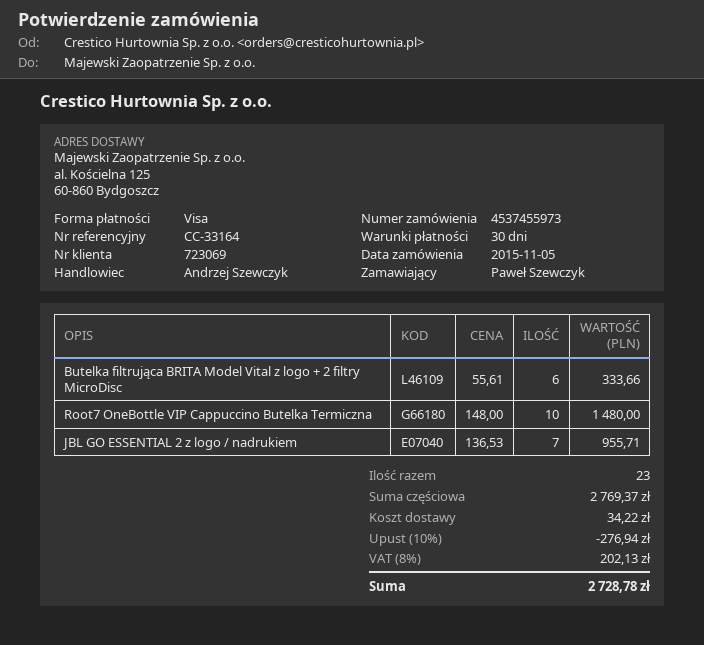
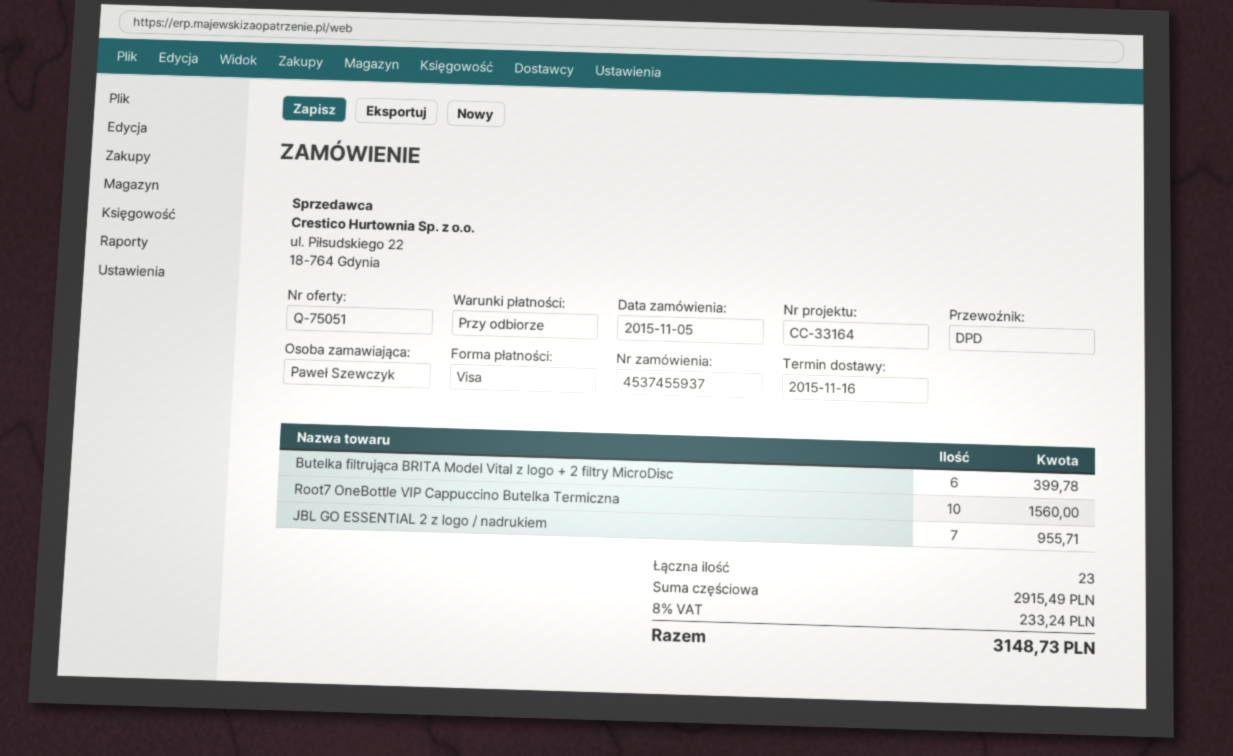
order number: 4537455973 -> 4537455937
payment terms: 30 days -> on receipt
Butelka filtrująca BRITA Model Vital z logo + 2 filtry MicroDisc: 6 for 333.66 -> 6 for 399.78
Root7 OneBottle VIP Cappuccino Butelka Termiczna: 10 for 1480.00 -> 10 for 1560.00
subtotal: 2769.37 -> 2915.49
discount: 10% = 276.94 -> none
shipping: 34.22 -> none
tax: 8% = 202.13 -> 8% = 233.24
total: 2728.78 -> 3148.73

